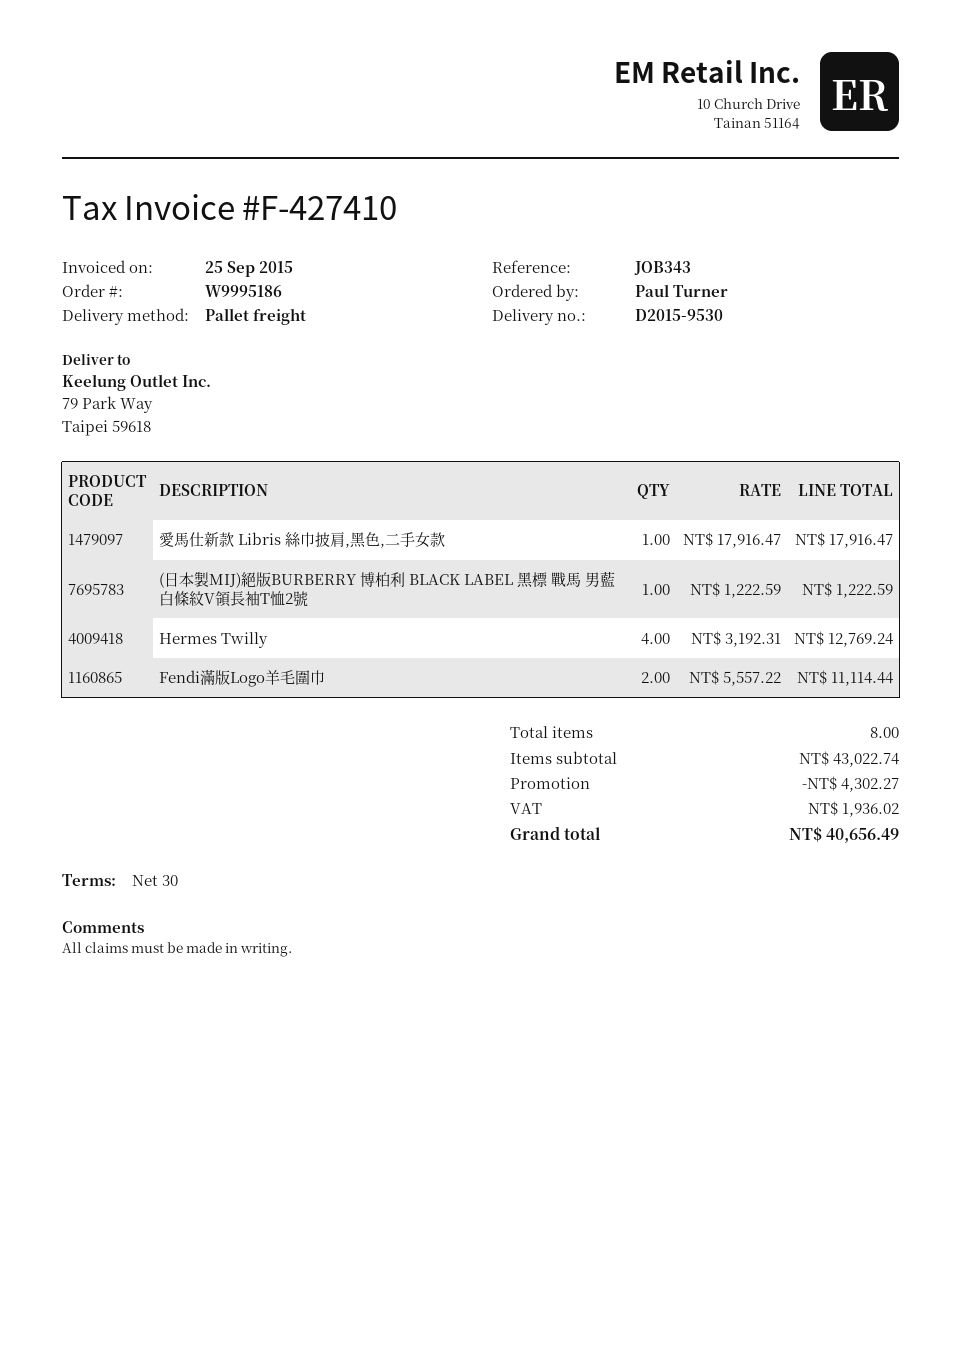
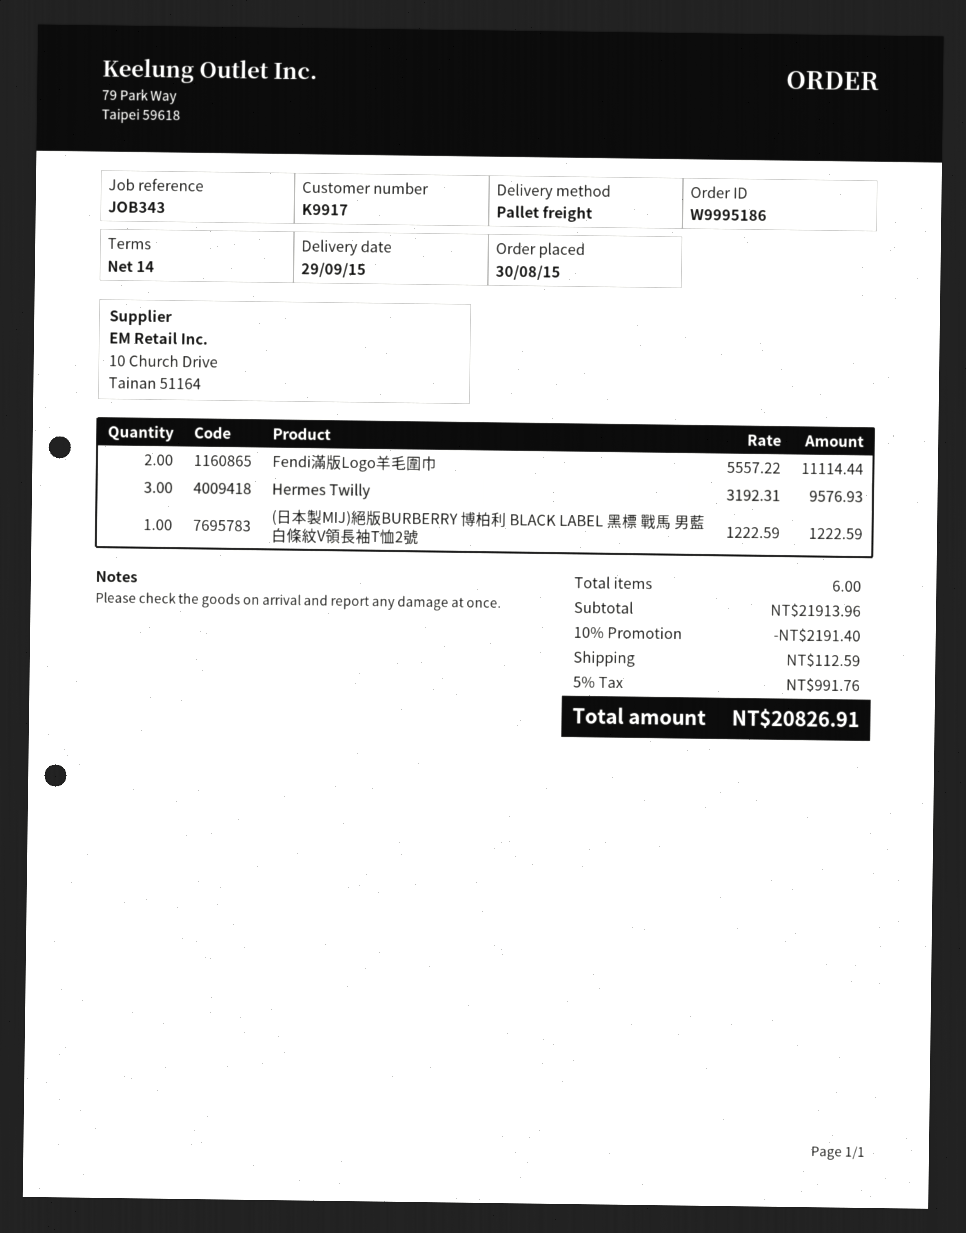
payment terms: 30 days -> 14 days
愛馬仕新款 Libris 絲巾披肩,黑色,二手女款: 1 x 17916.47 = 17916.47 -> none
Hermes Twilly: 4 x 3192.31 = 12769.24 -> 3 x 3192.31 = 9576.93
total quantity: 8 -> 6
subtotal: 43022.74 -> 21913.96
discount: 4302.27 -> 2191.40
shipping: none -> 112.59
tax: 1936.02 -> 991.76
total: 40656.49 -> 20826.91

